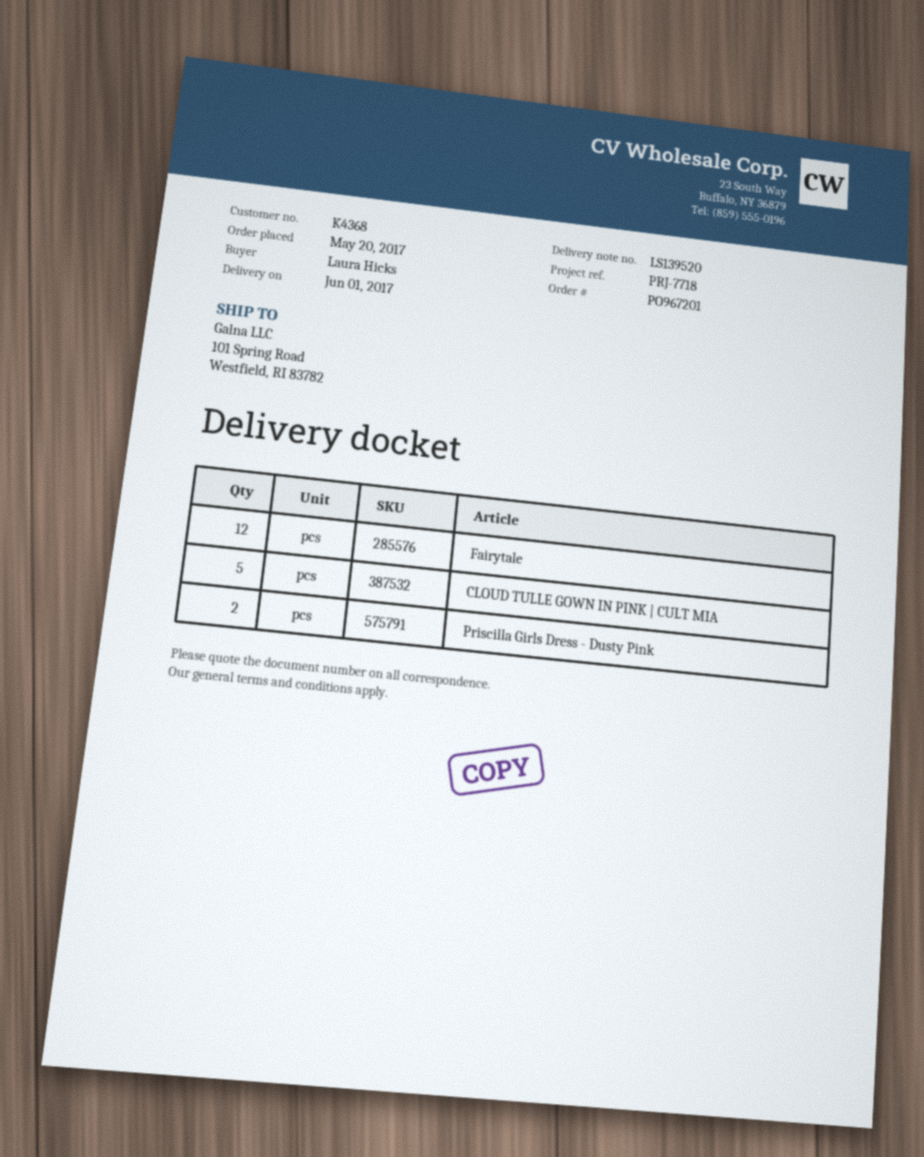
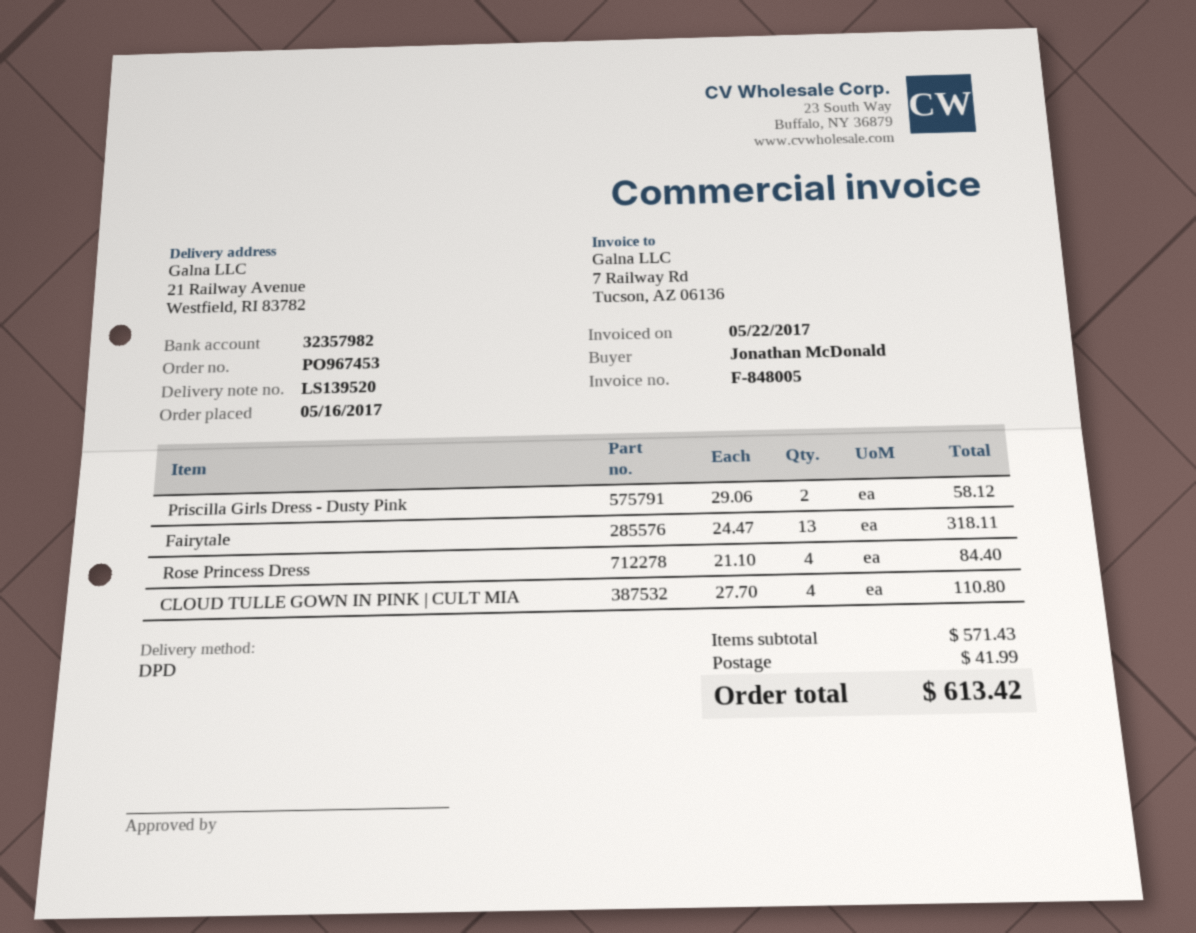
order number: PO967201 -> PO967453
order date: 2017-05-20 -> 2017-05-16
ordered by: Laura Hicks -> Jonathan McDonald
ship to: 101 Spring Road, Westfield, RI 83782 -> 21 Railway Avenue, Westfield, RI 83782
Fairytale: 12 -> 13
CLOUD TULLE GOWN IN PINK | CULT MIA: 5 -> 4
Rose Princess Dress: none -> 4

